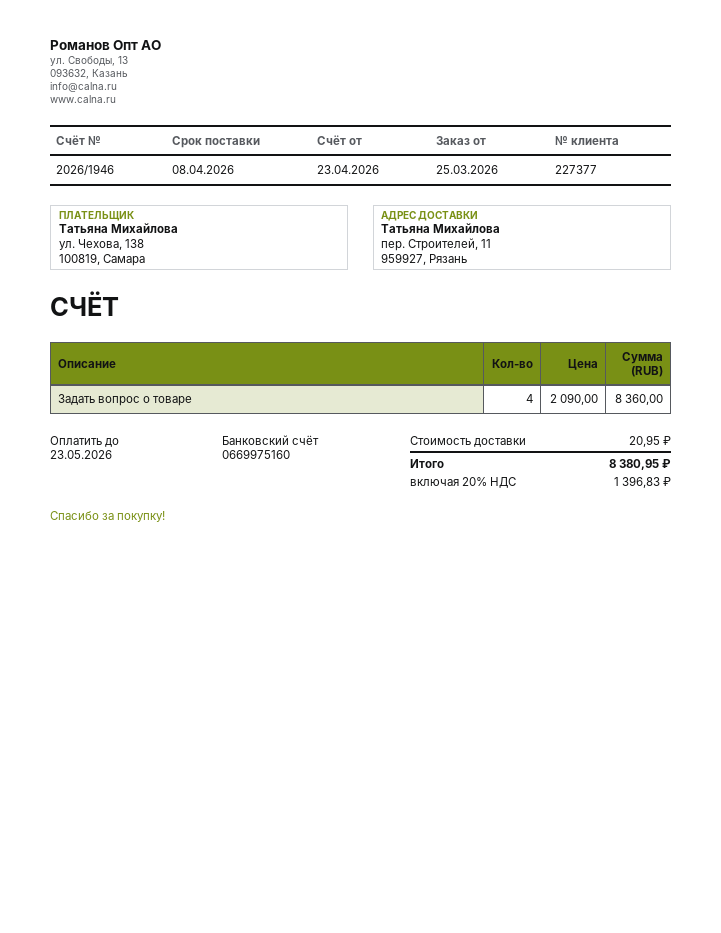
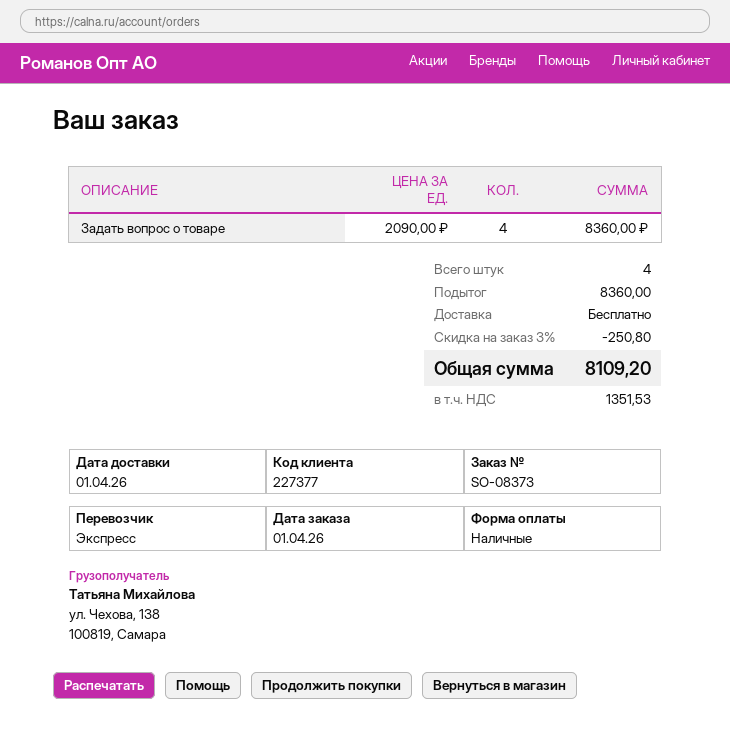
order date: 2026-03-25 -> 2026-04-01
delivery date: 2026-04-08 -> 2026-04-01
ship to: пер. Строителей, 11, 959927, Рязань -> ул. Чехова, 138, 100819, Самара
discount: none -> 3% = 250.80
shipping: 20.95 -> 0.00
tax: 1396.83 -> 1351.53
total: 8380.95 -> 8109.20

